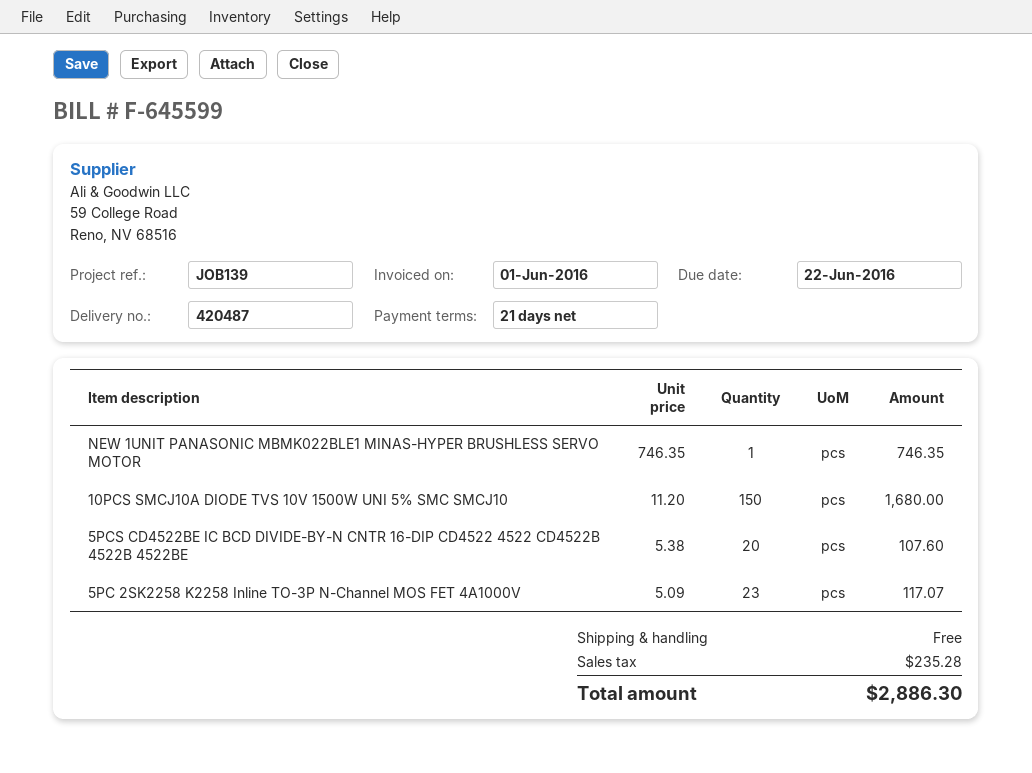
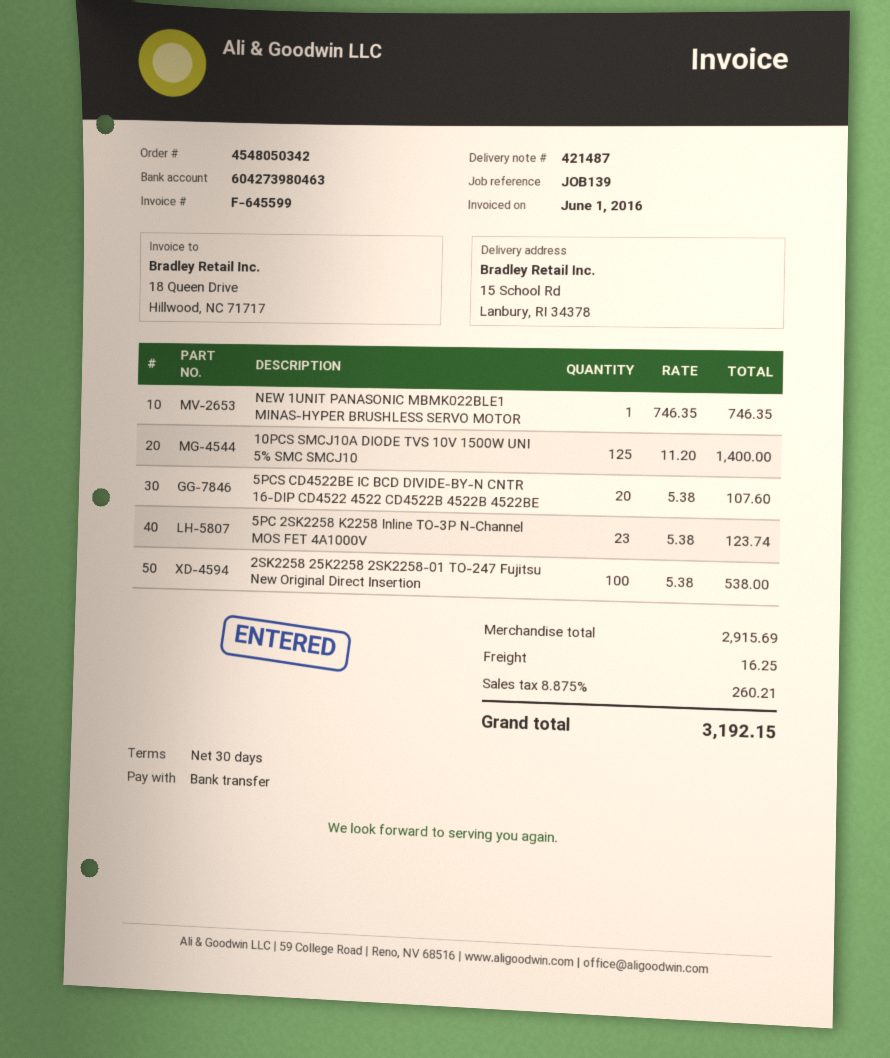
delivery note number: 420487 -> 421487
payment terms: 21 days -> 30 days
10PCS SMCJ10A DIODE TVS 10V 1500W UNI 5% SMC SMCJ10: 150 x 11.20 = 1680.00 -> 125 x 11.20 = 1400.00
5PC 2SK2258 K2258 Inline TO-3P N-Channel MOS FET 4A1000V: 23 x 5.09 = 117.07 -> 23 x 5.38 = 123.74
2SK2258 25K2258 2SK2258-01 TO-247 Fujitsu New Original Direct Insertion: none -> 100 x 5.38 = 538.00
shipping: 0.00 -> 16.25
tax: 235.28 -> 260.21
total: 2886.30 -> 3192.15

